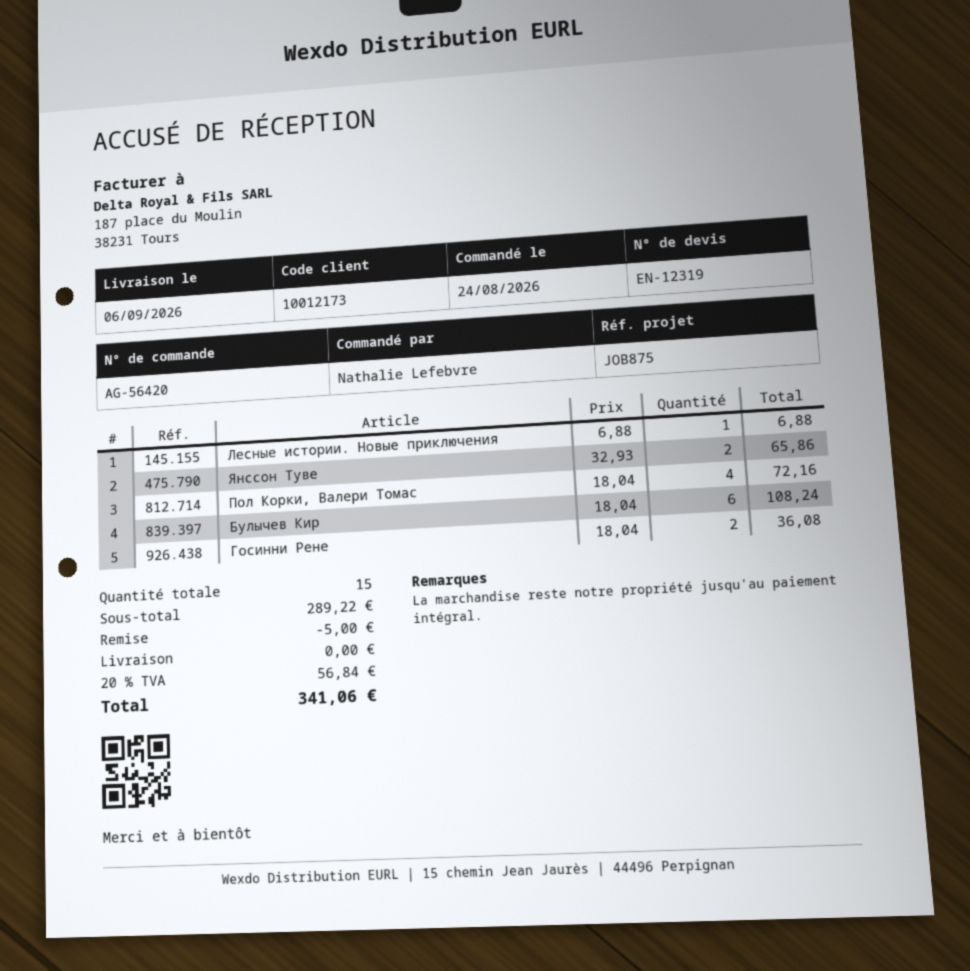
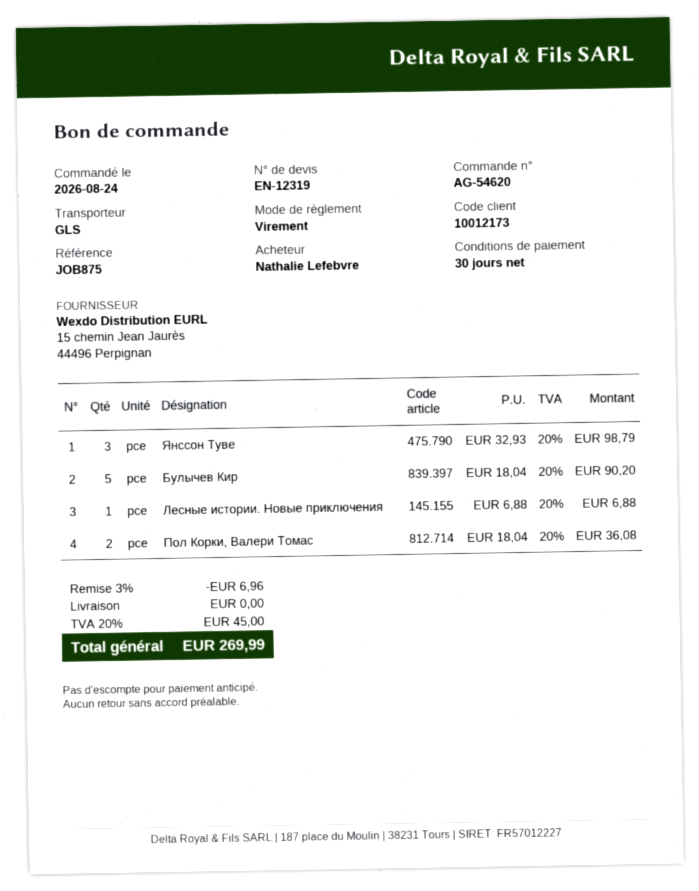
order number: AG-56420 -> AG-54620
Янссон Туве: 2 x 32.93 = 65.86 -> 3 x 32.93 = 98.79
Пол Корки, Валери Томас: 4 x 18.04 = 72.16 -> 2 x 18.04 = 36.08
Булычев Кир: 6 x 18.04 = 108.24 -> 5 x 18.04 = 90.20
Госинни Рене: 2 x 18.04 = 36.08 -> none
discount: 5.00 -> 6.96
tax: 20% = 56.84 -> 20% = 45.00
total: 341.06 -> 269.99

